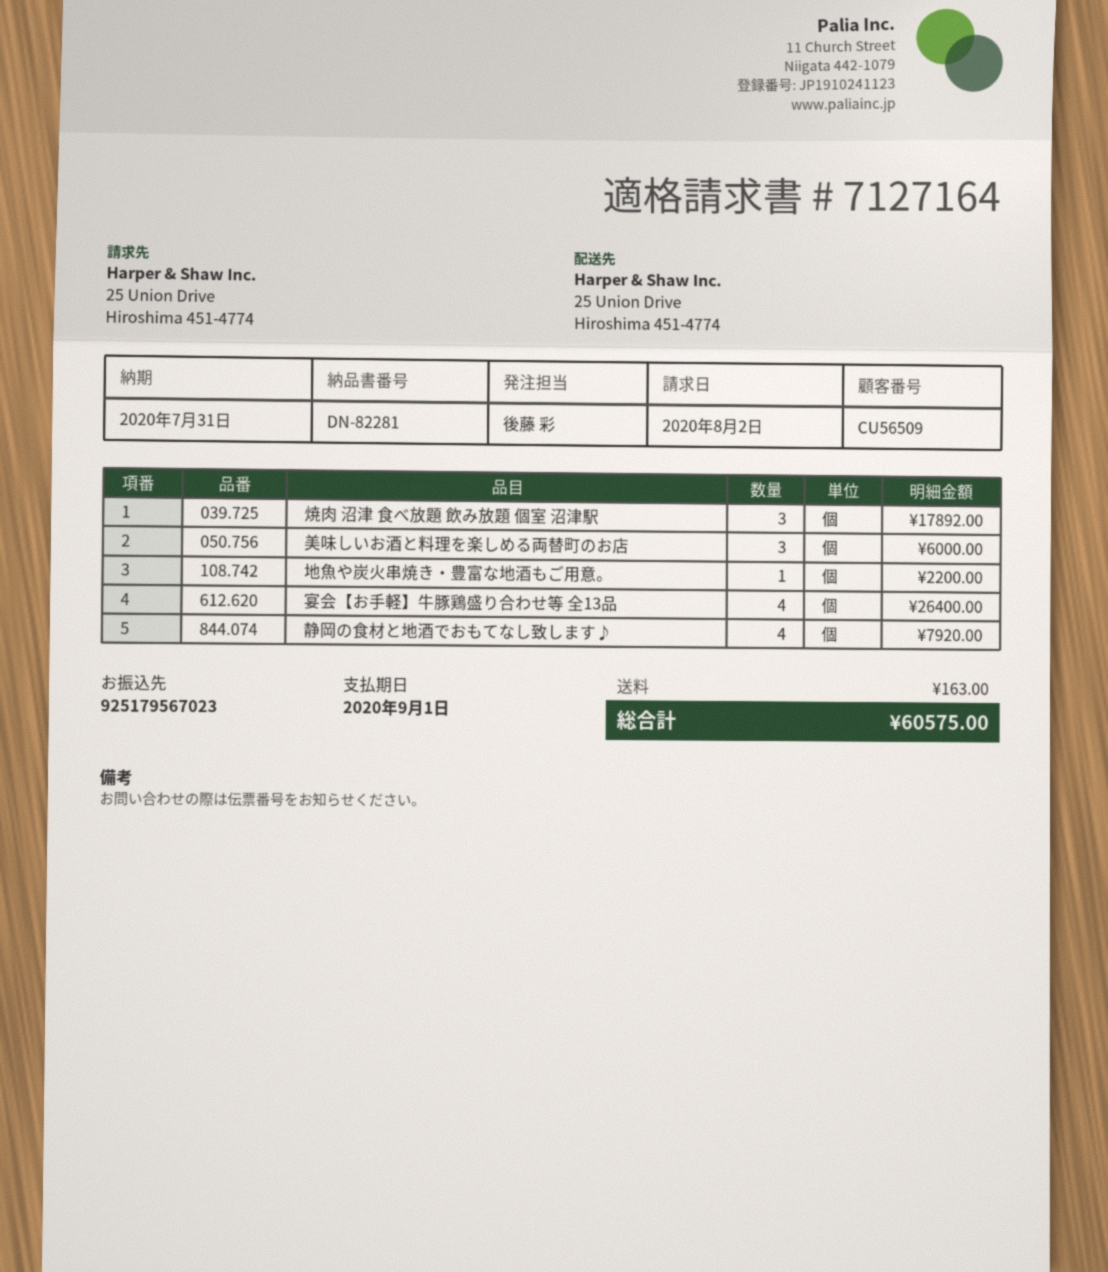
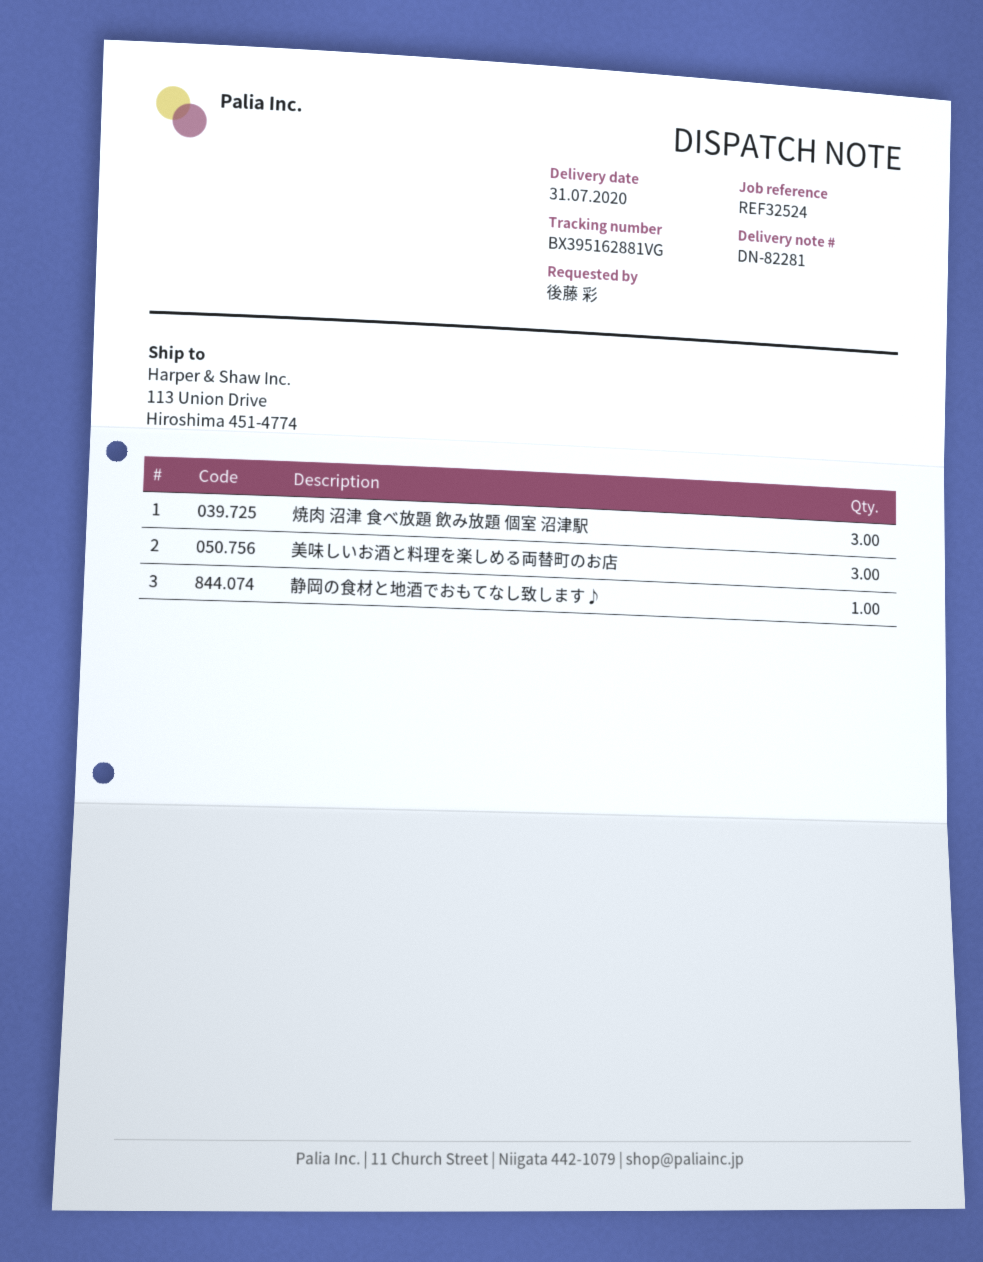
ship to: 25 Union Drive, Hiroshima 451-4774 -> 113 Union Drive, Hiroshima 451-4774
地魚や炭火串焼き・豊富な地酒もご用意。: 1 -> none
宴会【お手軽】牛豚鶏盛り合わせ等 全13品: 4 -> none
静岡の食材と地酒でおもてなし致します♪: 4 -> 1

